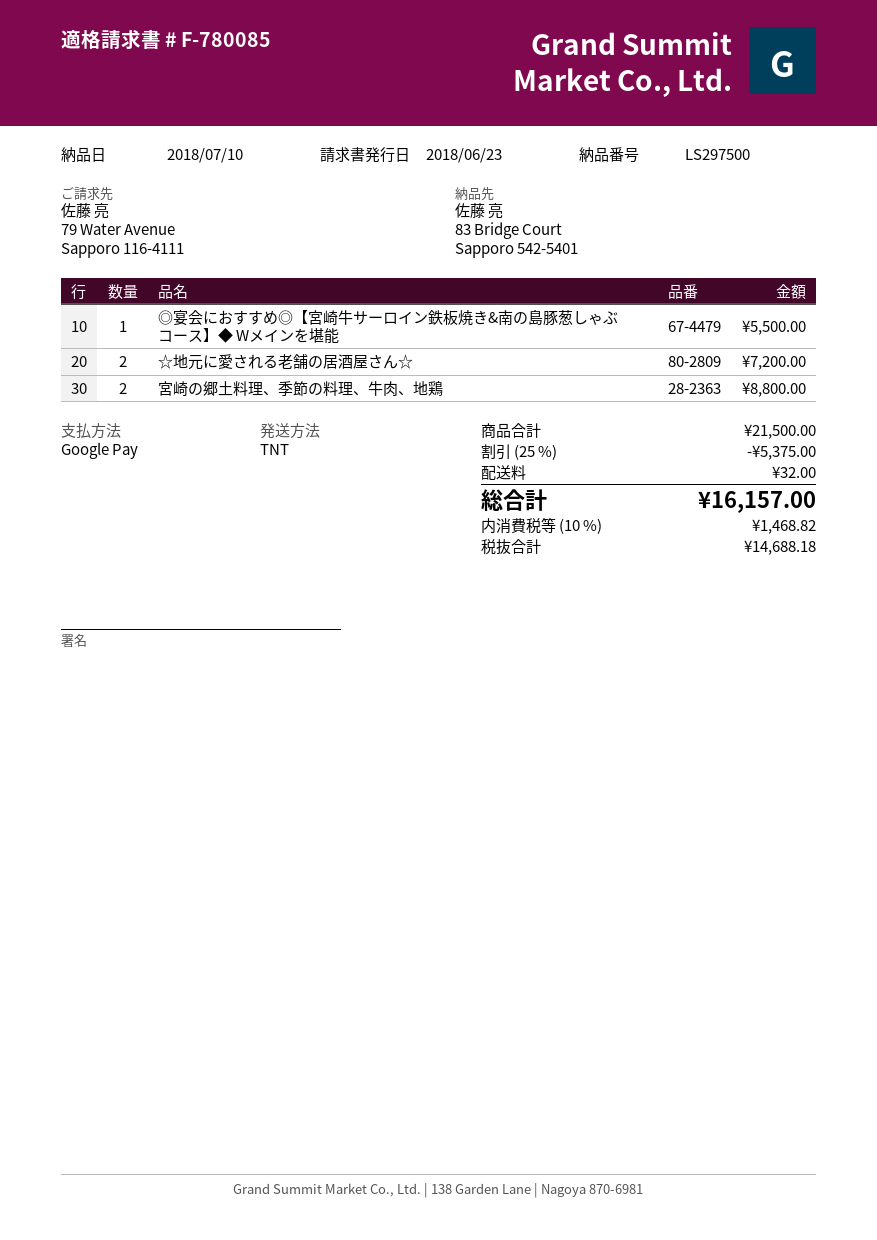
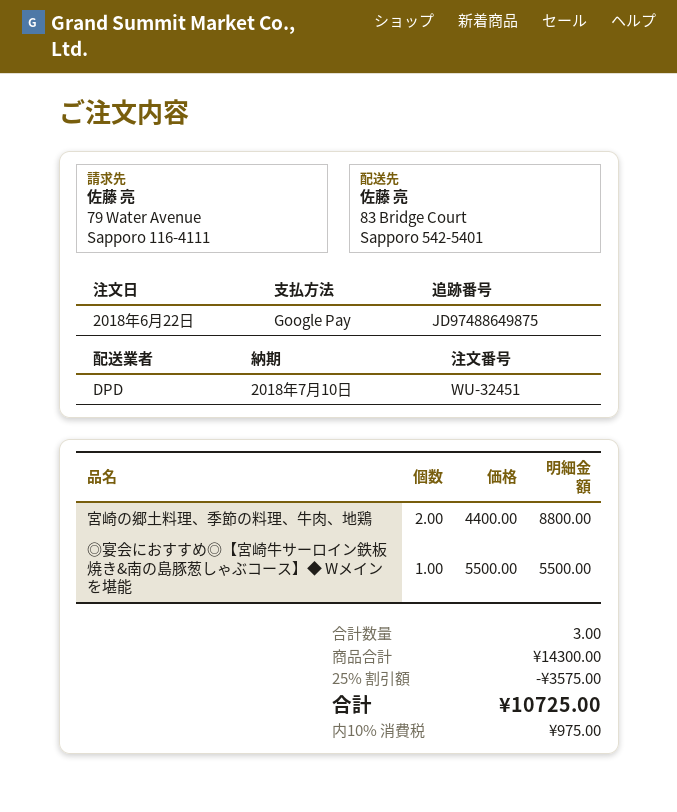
shipping method: TNT -> DPD
☆地元に愛される老舗の居酒屋さん☆: 2 for 7200.00 -> none
subtotal: 21500.00 -> 14300.00
discount: 25% = 5375.00 -> 25% = 3575.00
shipping: 32.00 -> none
tax: 10% = 1468.82 -> 10% = 975.00
total: 16157.00 -> 10725.00

